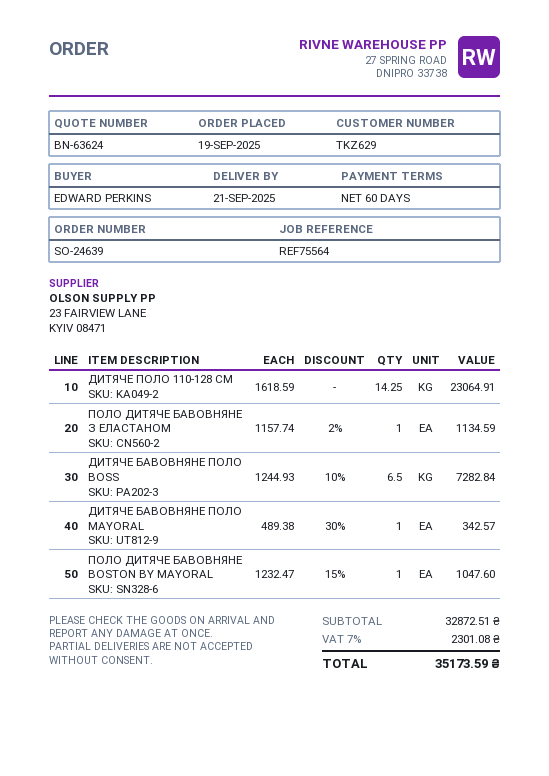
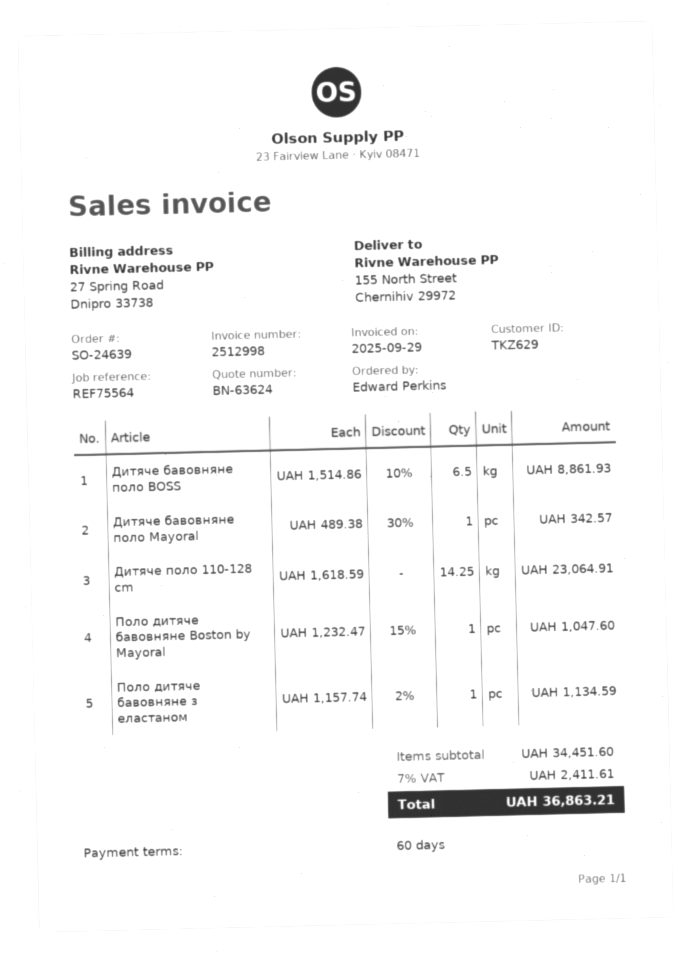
ДИТЯЧЕ БАВОВНЯНЕ ПОЛО BOSS: 6.5 x 1244.93 - 10% = 7282.84 -> 6.5 x 1514.86 - 10% = 8861.93
subtotal: 32872.51 -> 34451.60
tax: 7% = 2301.08 -> 7% = 2411.61
total: 35173.59 -> 36863.21

